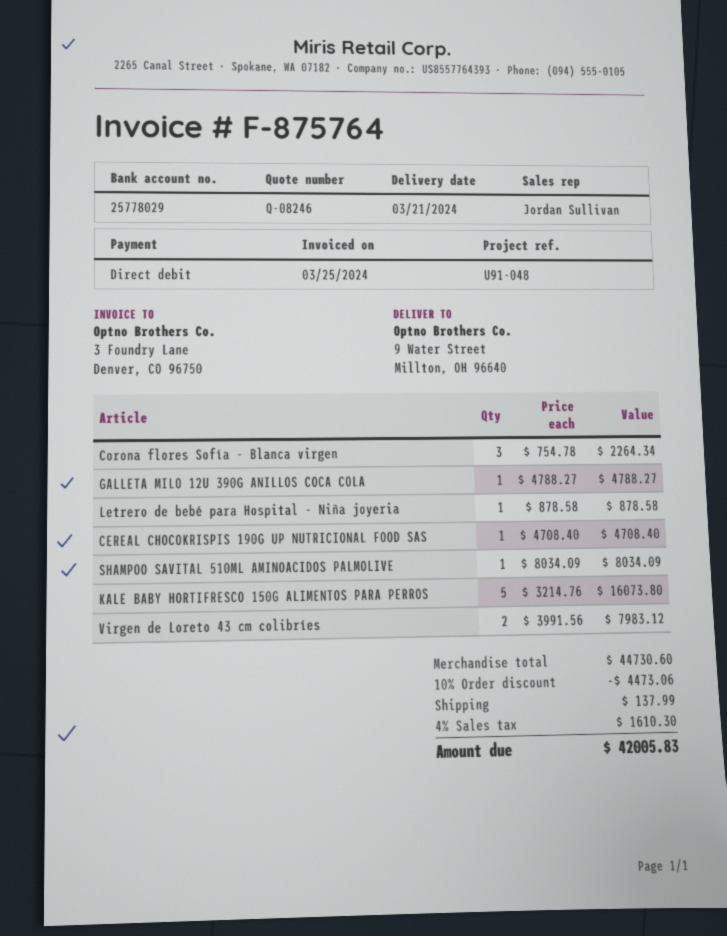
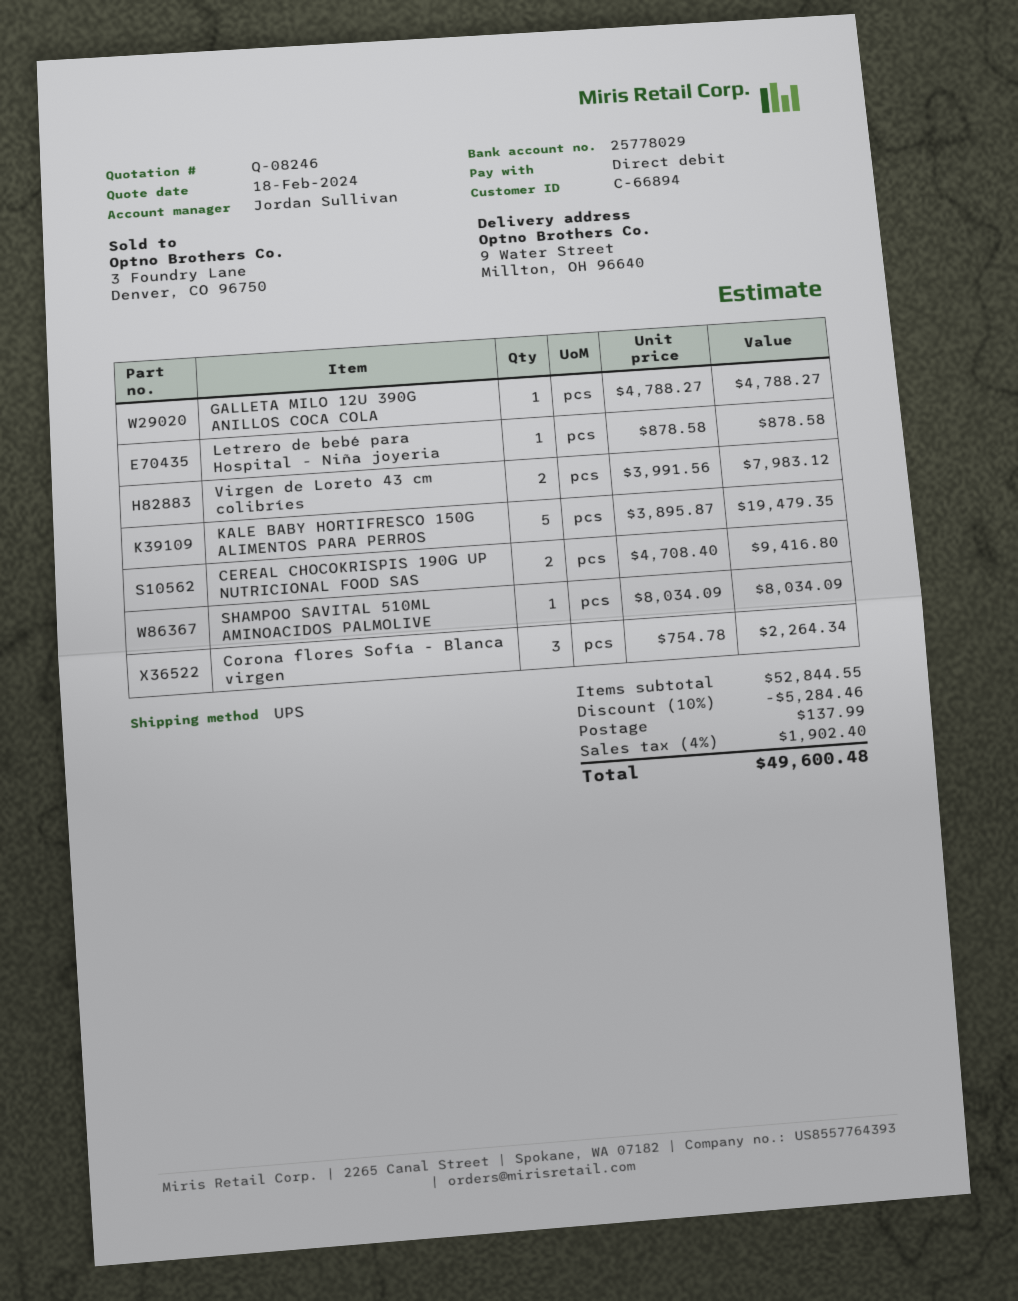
CEREAL CHOCOKRISPIS 190G UP NUTRICIONAL FOOD SAS: 1 x 4708.40 = 4708.40 -> 2 x 4708.40 = 9416.80
KALE BABY HORTIFRESCO 150G ALIMENTOS PARA PERROS: 5 x 3214.76 = 16073.80 -> 5 x 3895.87 = 19479.35
subtotal: 44730.60 -> 52844.55
discount: 10% = 4473.06 -> 10% = 5284.46
tax: 4% = 1610.30 -> 4% = 1902.40
total: 42005.83 -> 49600.48

